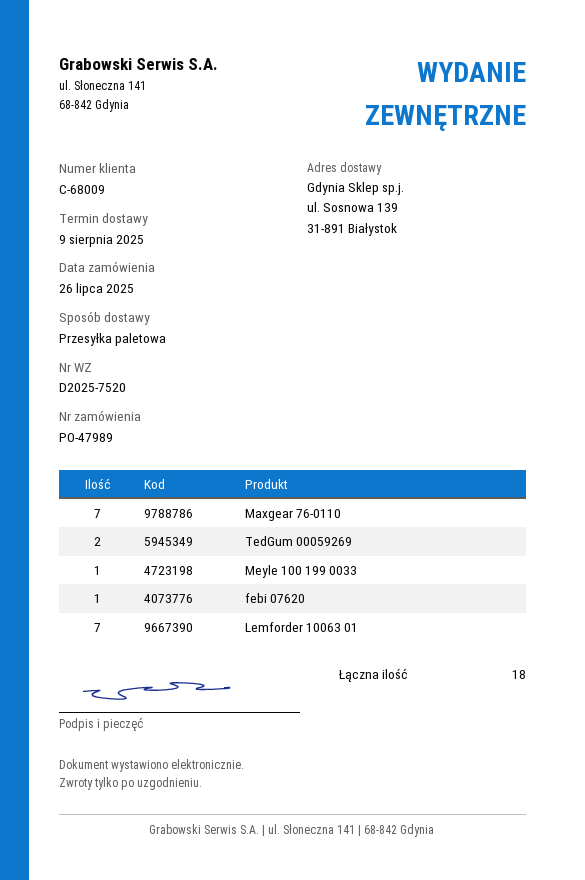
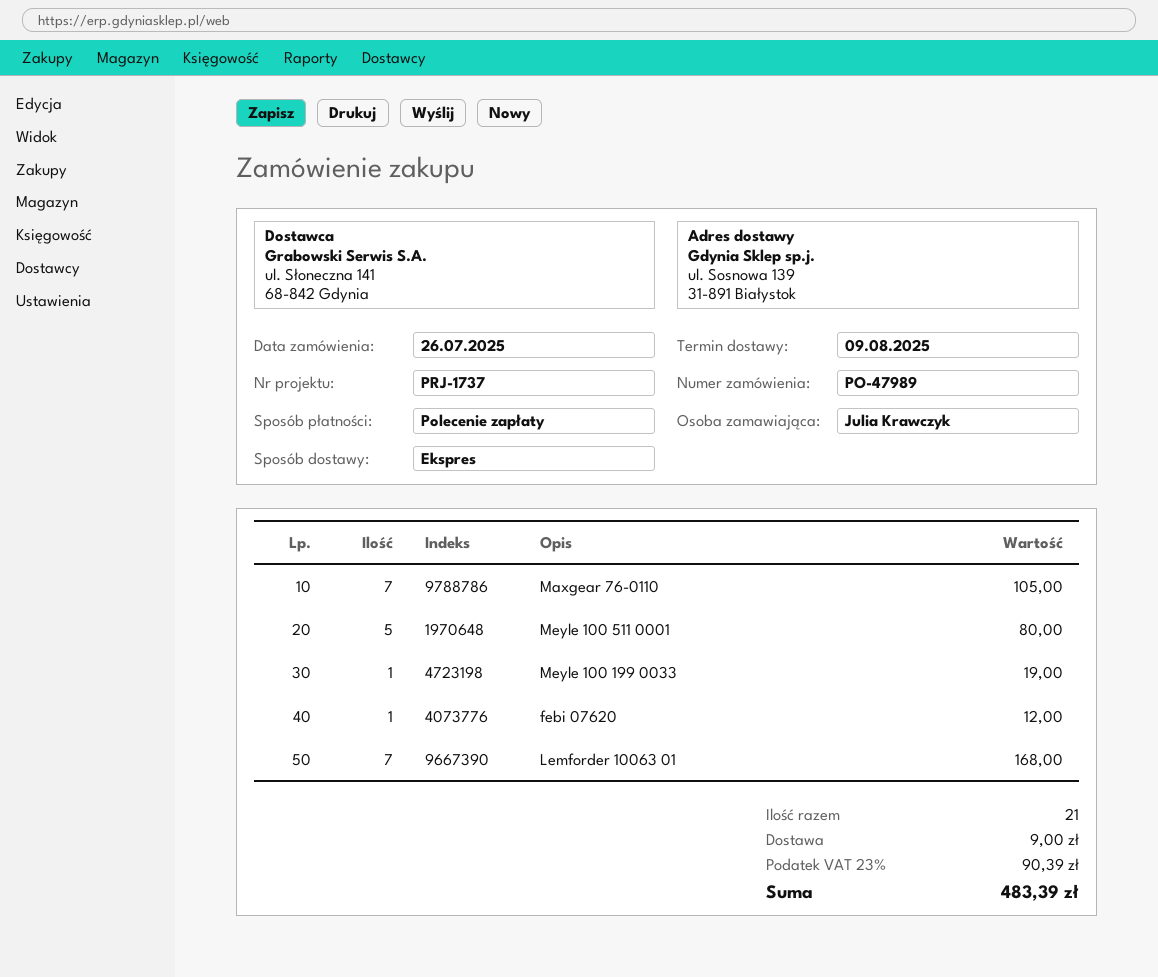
shipping method: pallet freight -> express
TedGum 00059269: 2 -> none
Meyle 100 511 0001: none -> 5
total quantity: 18 -> 21

